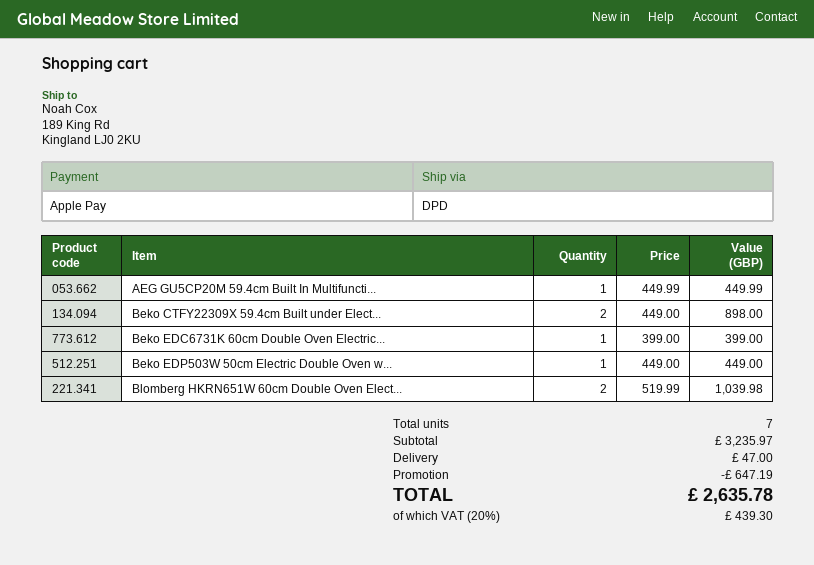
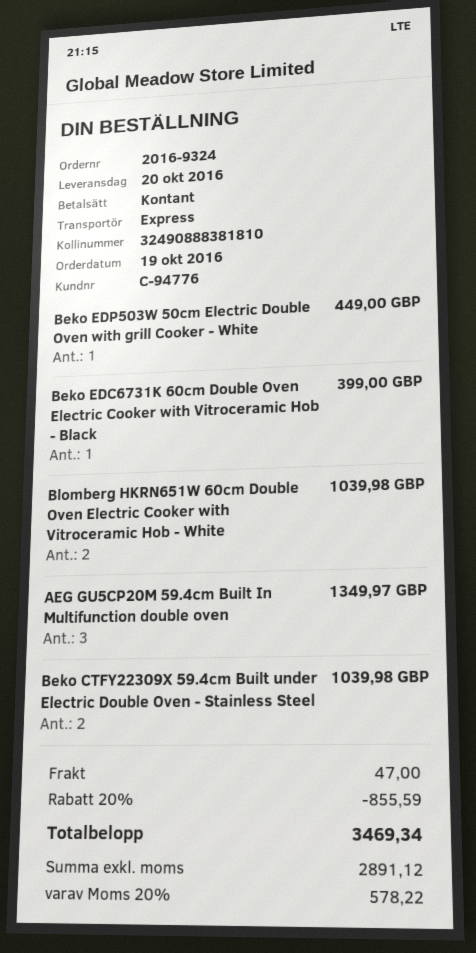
payment method: Apple Pay -> cash
shipping method: DPD -> express
AEG GU5CP20M 59.4cm Built In Multifuncti...: 1 for 449.99 -> 3 for 1349.97
Beko CTFY22309X 59.4cm Built under Elect...: 2 for 898.00 -> 2 for 1039.98
discount: 647.19 -> 855.59
tax: 20% = 439.30 -> 20% = 578.22
total: 2635.78 -> 3469.34

